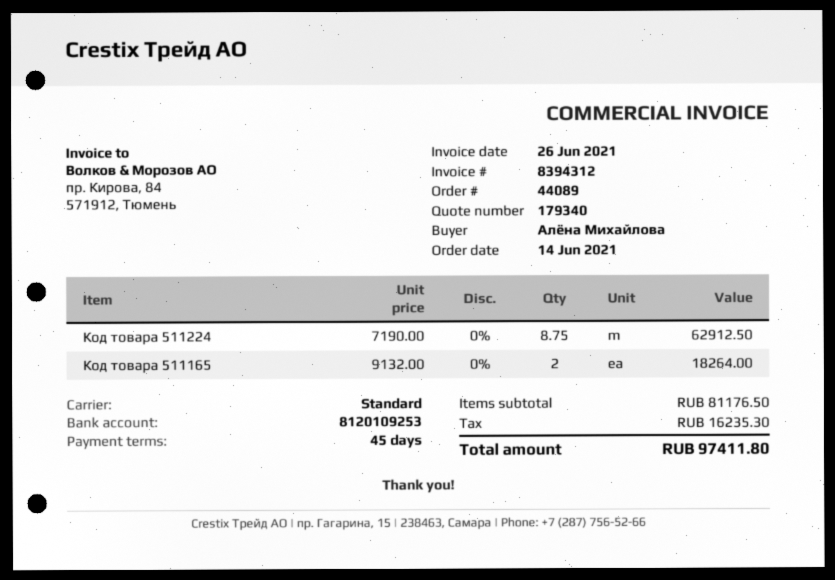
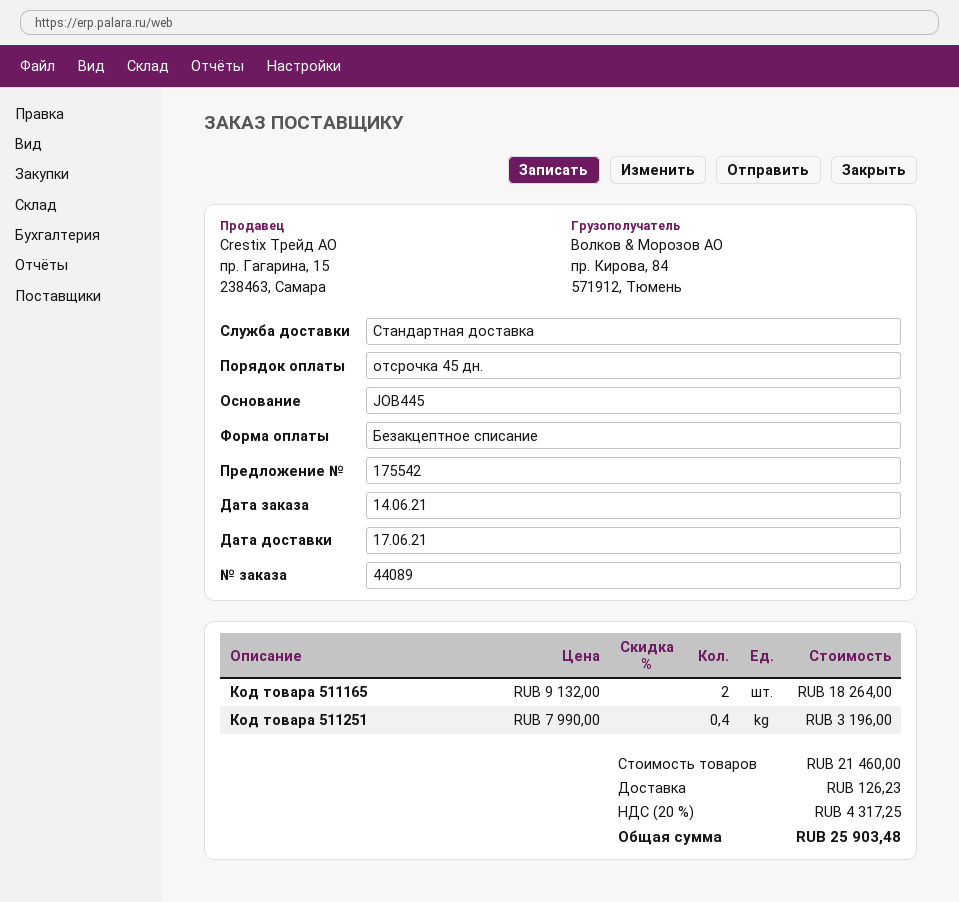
quote number: 179340 -> 175542
Код товара 511224: 8.75 x 7190.00 = 62912.50 -> none
Код товара 511251: none -> 0.4 x 7990.00 = 3196.00
subtotal: 81176.50 -> 21460.00
shipping: none -> 126.23
tax: 16235.30 -> 4317.25
total: 97411.80 -> 25903.48

